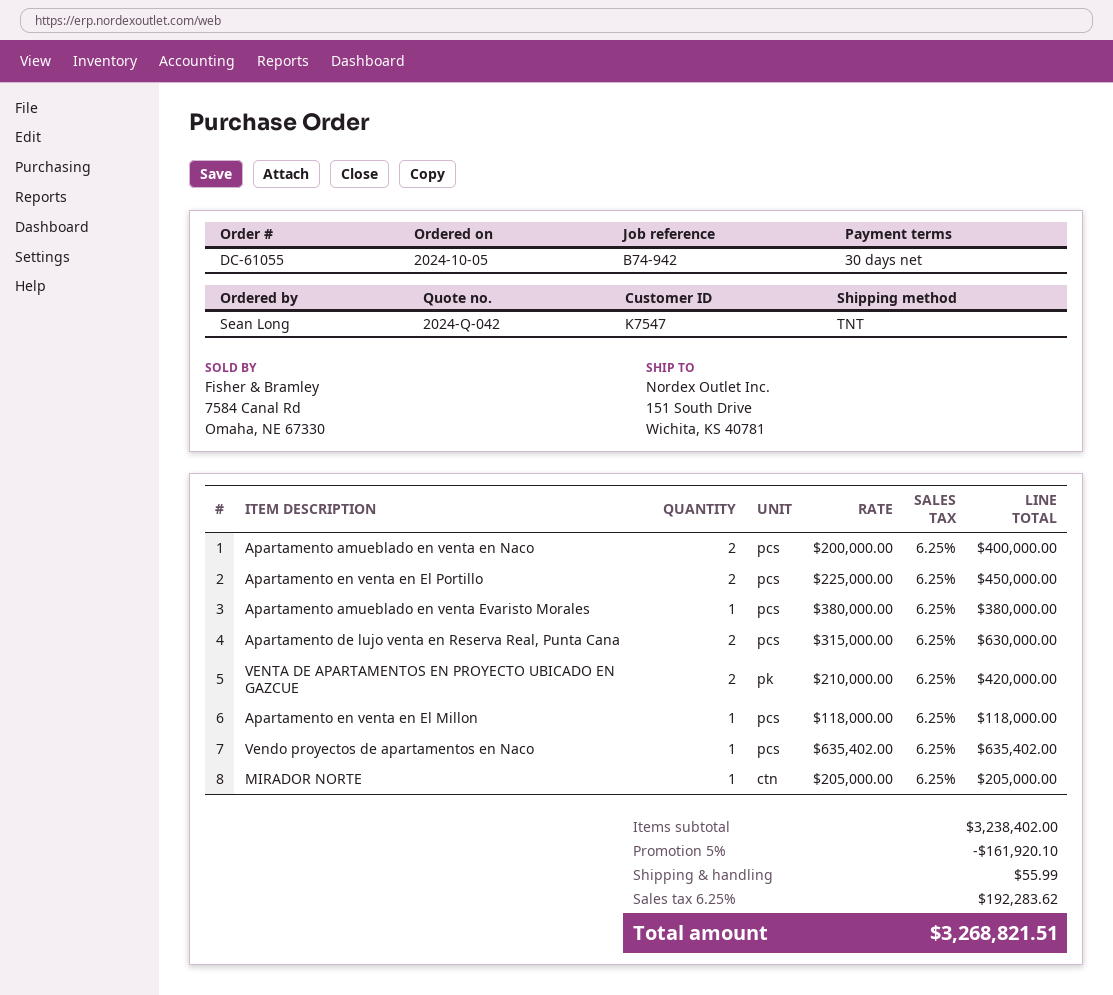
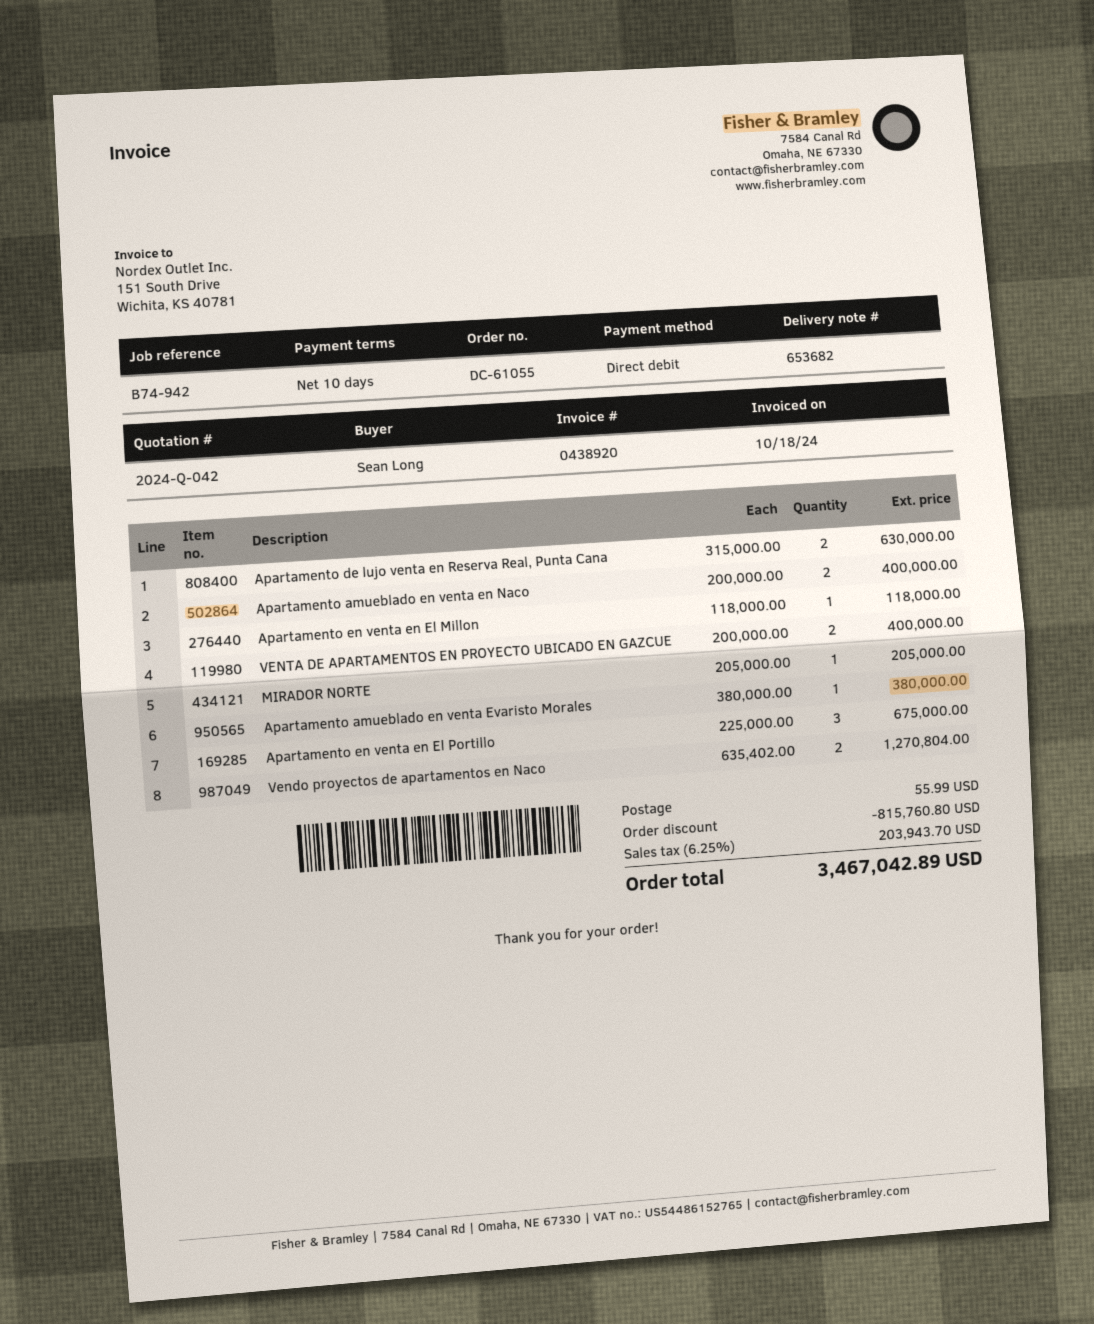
payment terms: 30 days -> 10 days
Apartamento en venta en El Portillo: 2 x 225000.00 = 450000.00 -> 3 x 225000.00 = 675000.00
VENTA DE APARTAMENTOS EN PROYECTO UBICADO EN GAZCUE: 2 x 210000.00 = 420000.00 -> 2 x 200000.00 = 400000.00
Vendo proyectos de apartamentos en Naco: 1 x 635402.00 = 635402.00 -> 2 x 635402.00 = 1270804.00
discount: 161920.10 -> 815760.80
tax: 6.25% = 192283.62 -> 6.25% = 203943.70
total: 3268821.51 -> 3467042.89

